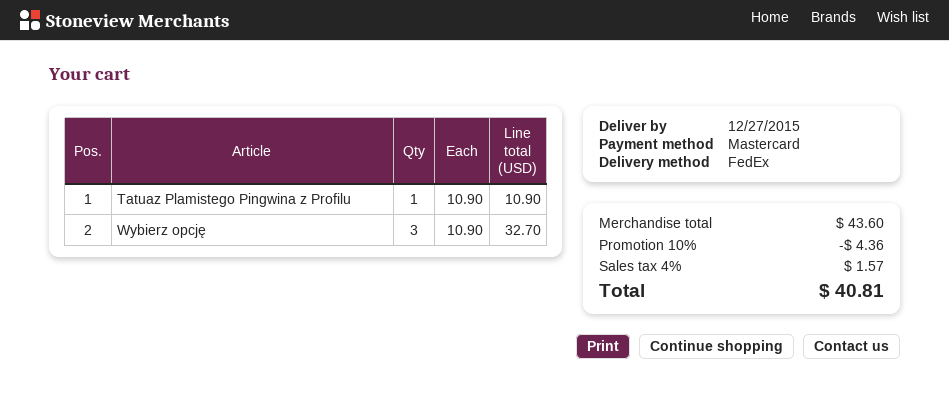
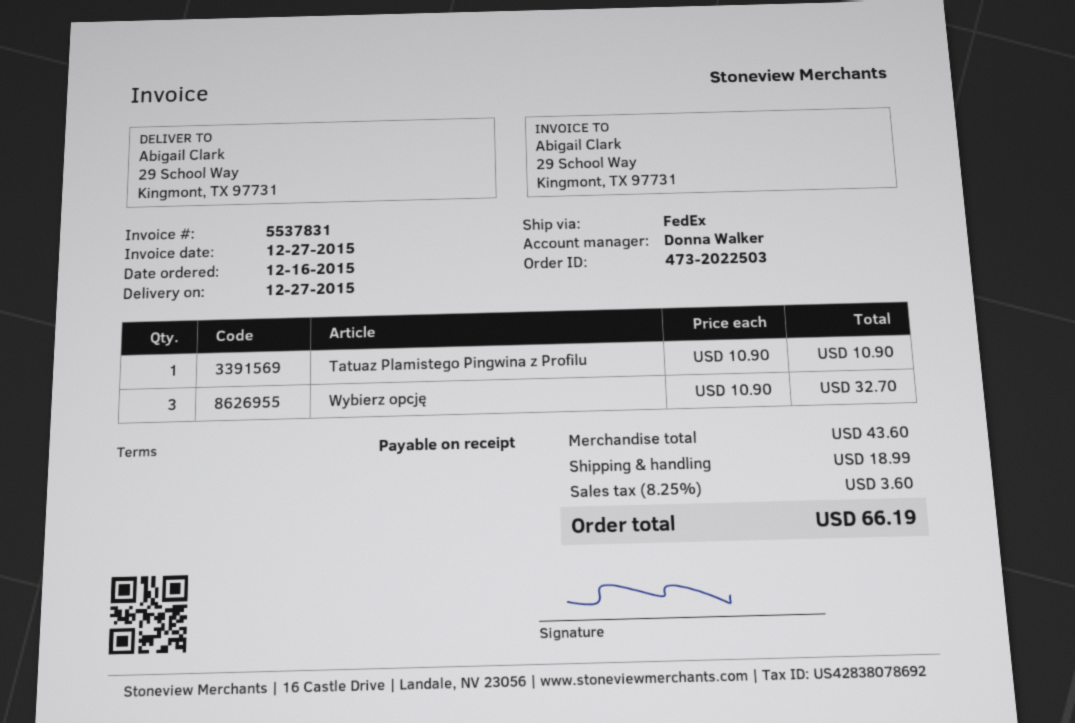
discount: 10% = 4.36 -> none
shipping: none -> 18.99
tax: 4% = 1.57 -> 8.25% = 3.60
total: 40.81 -> 66.19

